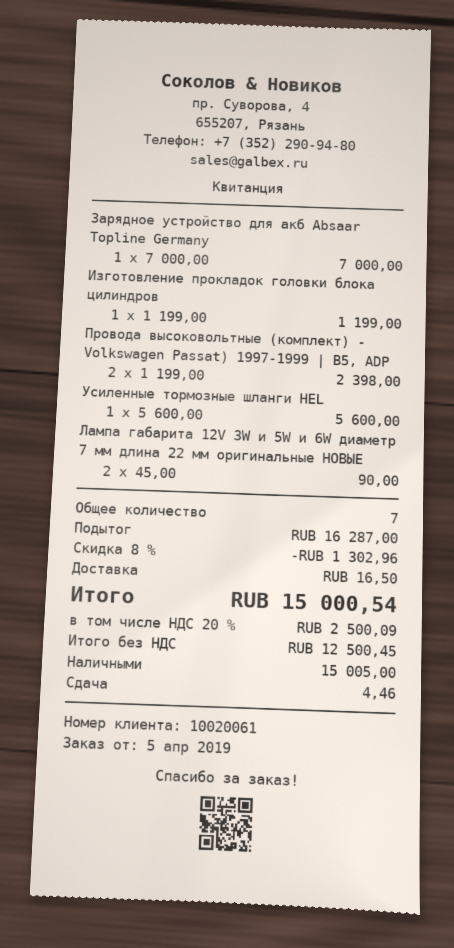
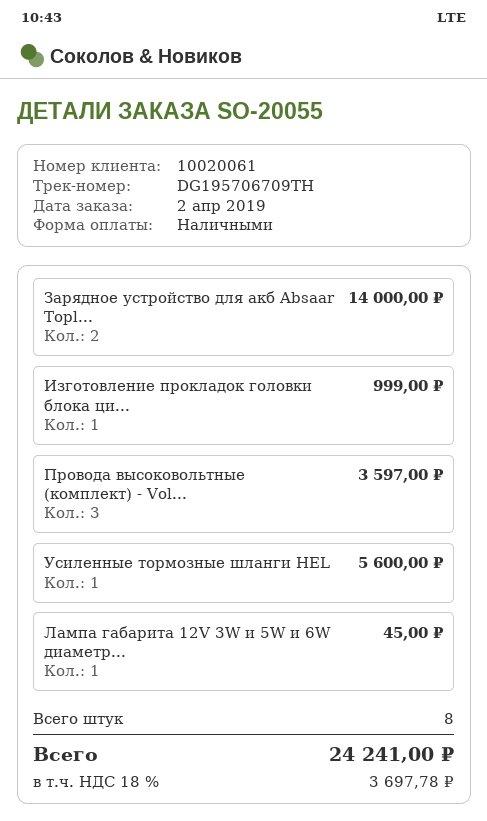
order date: 2019-04-05 -> 2019-04-02
Зарядное устройство для акб Absaar Topline Germany: 1 for 7000.00 -> 2 for 14000.00
Изготовление прокладок головки блока цилиндров: 1 for 1199.00 -> 1 for 999.00
Провода высоковольтные (комплект) - Volkswagen Passat) 1997-1999 | B5, ADP: 2 for 2398.00 -> 3 for 3597.00
Лампа габарита 12V 3W и 5W и 6W диаметр 7 мм длина 22 мм оригинальные НОВЫЕ: 2 for 90.00 -> 1 for 45.00
total quantity: 7 -> 8
discount: 8% = 1302.96 -> none
shipping: 16.50 -> none
tax: 20% = 2500.09 -> 18% = 3697.78
total: 15000.54 -> 24241.00

